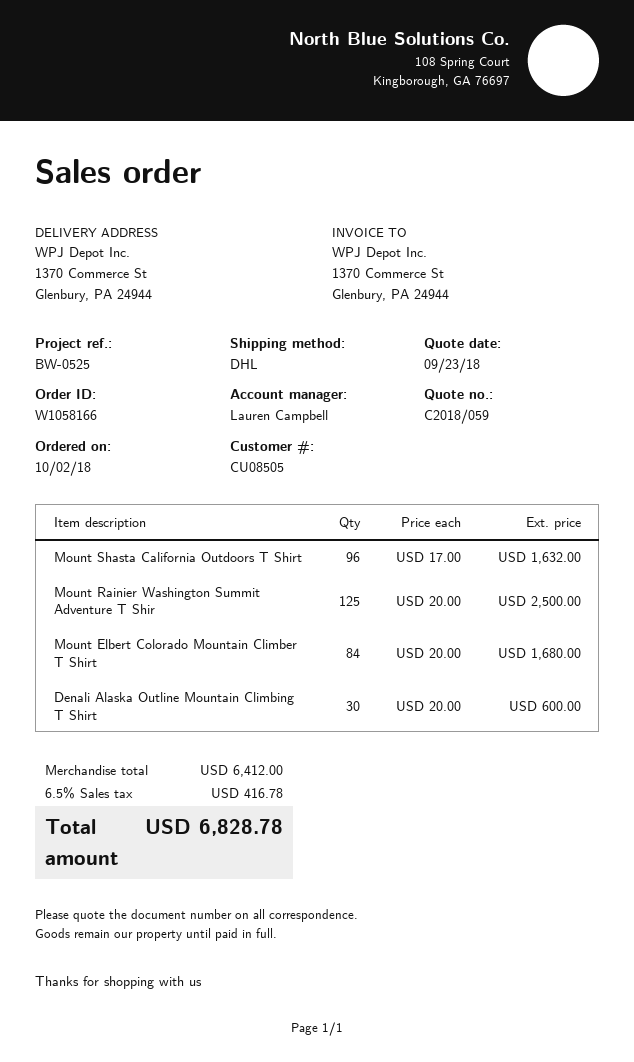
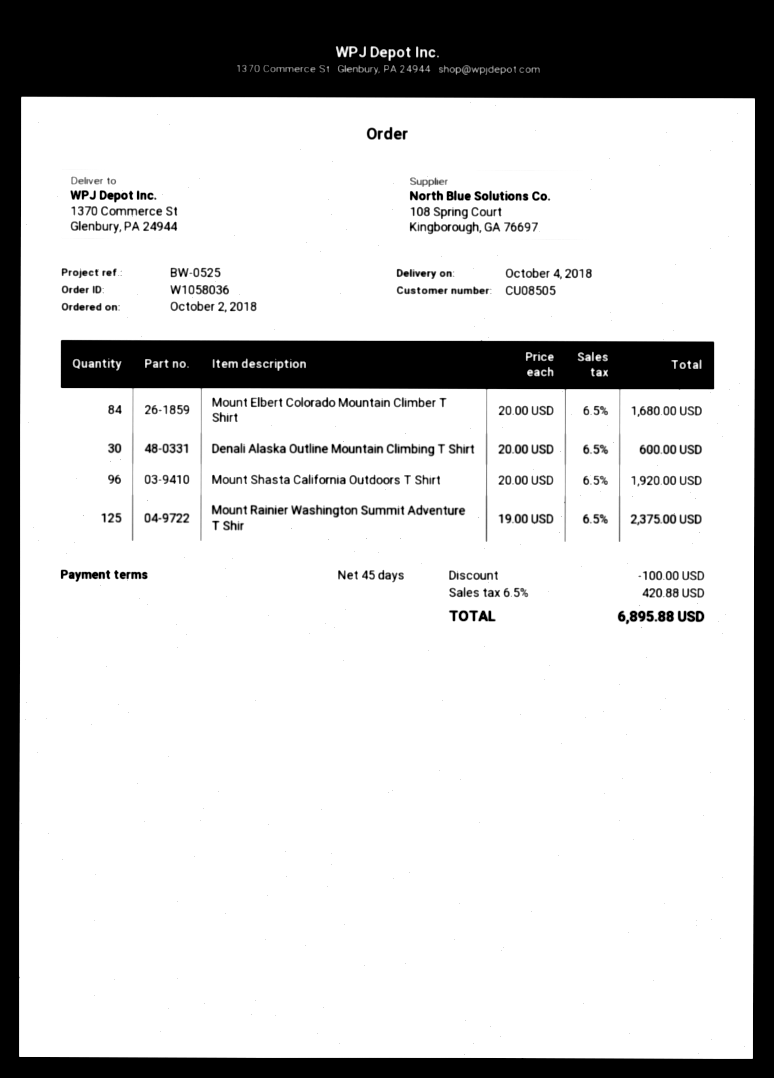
order number: W1058166 -> W1058036
Mount Shasta California Outdoors T Shirt: 96 x 17.00 = 1632.00 -> 96 x 20.00 = 1920.00
Mount Rainier Washington Summit Adventure T Shir: 125 x 20.00 = 2500.00 -> 125 x 19.00 = 2375.00
discount: none -> 100.00
tax: 6.5% = 416.78 -> 6.5% = 420.88
total: 6828.78 -> 6895.88

